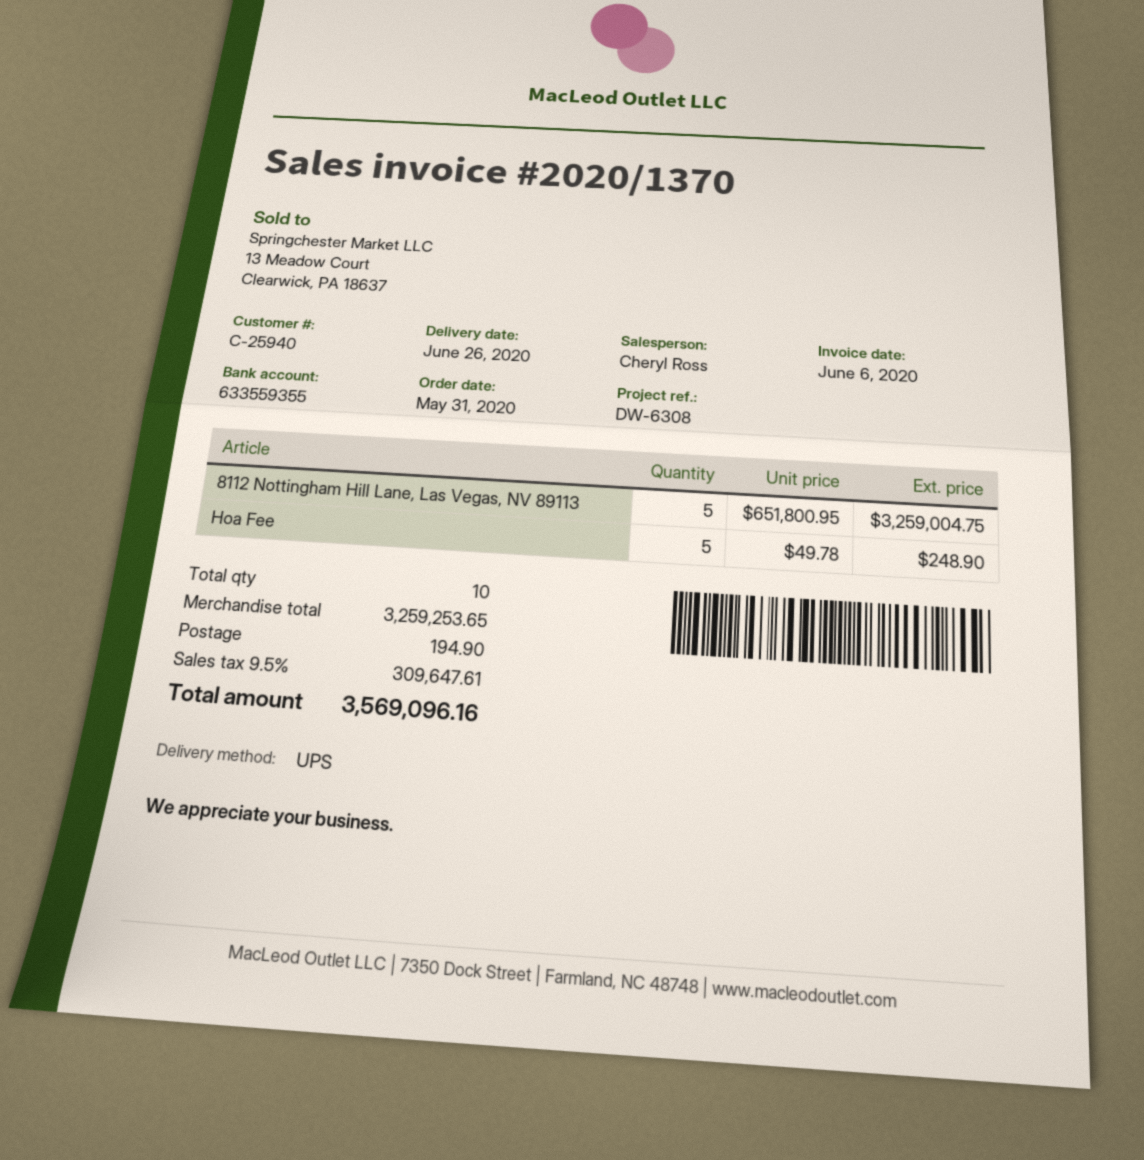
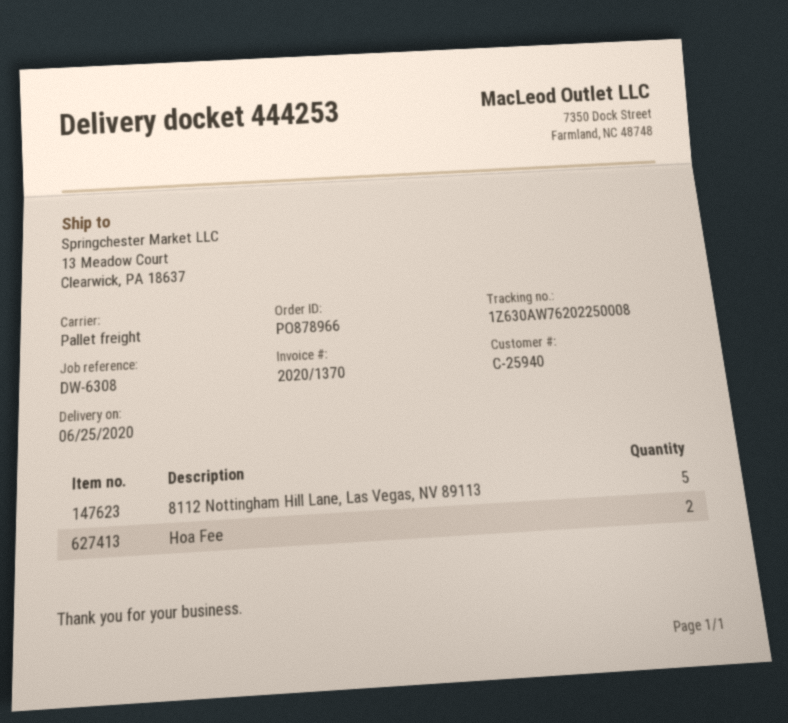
delivery date: 2020-06-26 -> 2020-06-25
shipping method: UPS -> pallet freight
Hoa Fee: 5 -> 2

